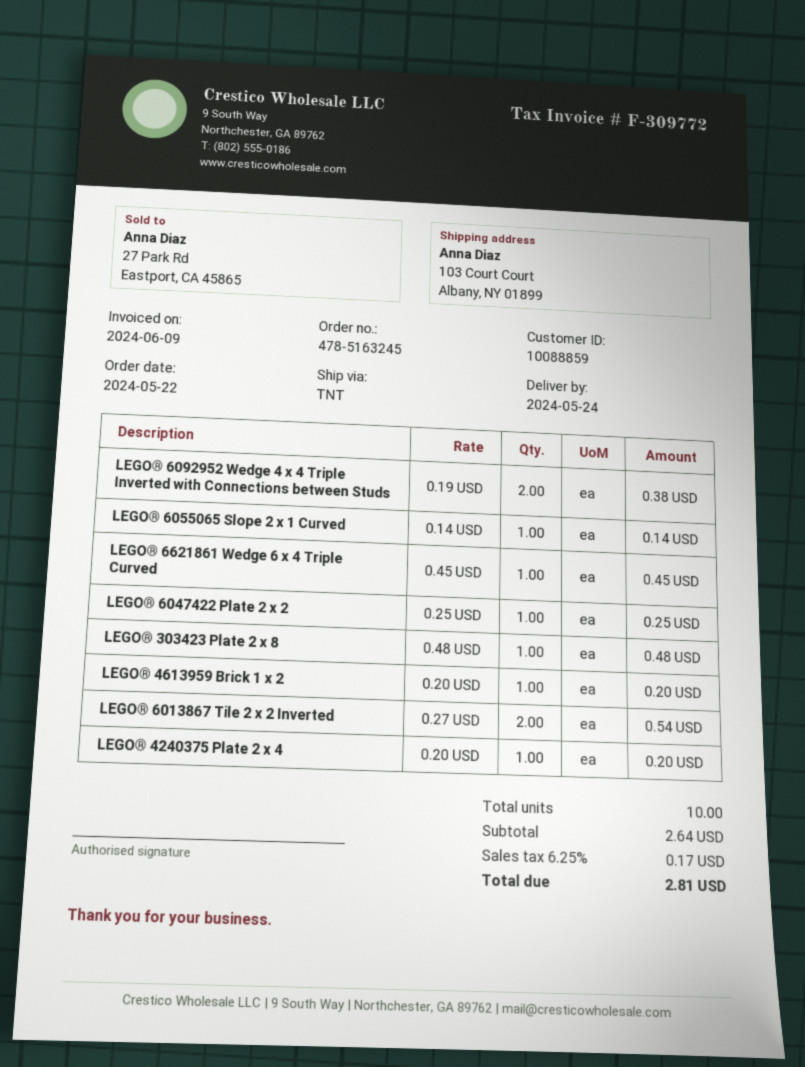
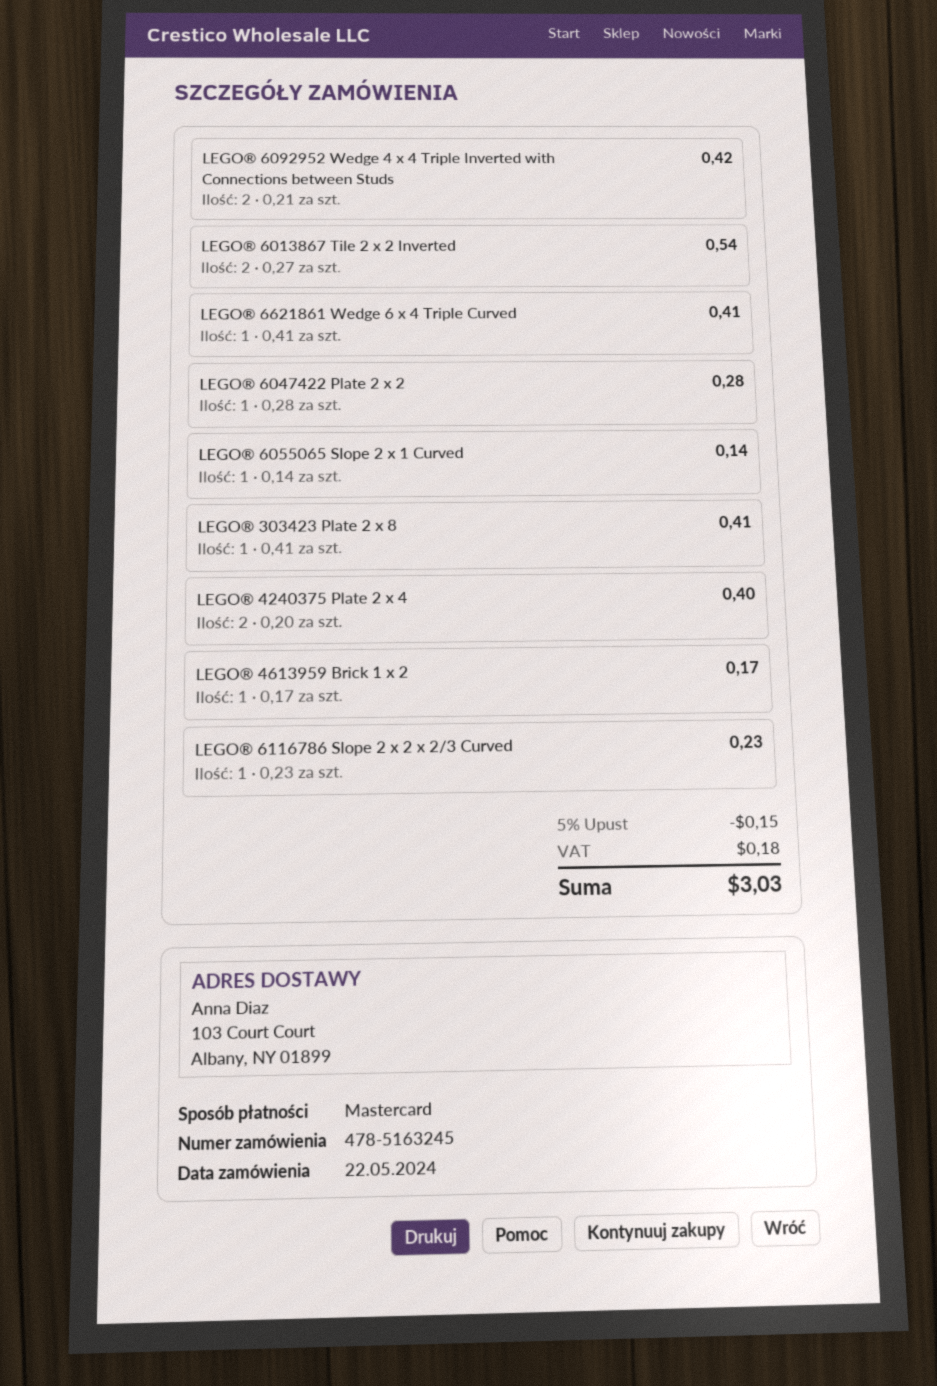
LEGO® 6092952 Wedge 4 x 4 Triple Inverted with Connections between Studs: 2 x 0.19 = 0.38 -> 2 x 0.21 = 0.42
LEGO® 6621861 Wedge 6 x 4 Triple Curved: 1 x 0.45 = 0.45 -> 1 x 0.41 = 0.41
LEGO® 6047422 Plate 2 x 2: 1 x 0.25 = 0.25 -> 1 x 0.28 = 0.28
LEGO® 303423 Plate 2 x 8: 1 x 0.48 = 0.48 -> 1 x 0.41 = 0.41
LEGO® 4613959 Brick 1 x 2: 1 x 0.20 = 0.20 -> 1 x 0.17 = 0.17
LEGO® 4240375 Plate 2 x 4: 1 x 0.20 = 0.20 -> 2 x 0.20 = 0.40
LEGO® 6116786 Slope 2 x 2 x 2/3 Curved: none -> 1 x 0.23 = 0.23
discount: none -> 5% = 0.15
tax: 0.17 -> 0.18
total: 2.81 -> 3.03

